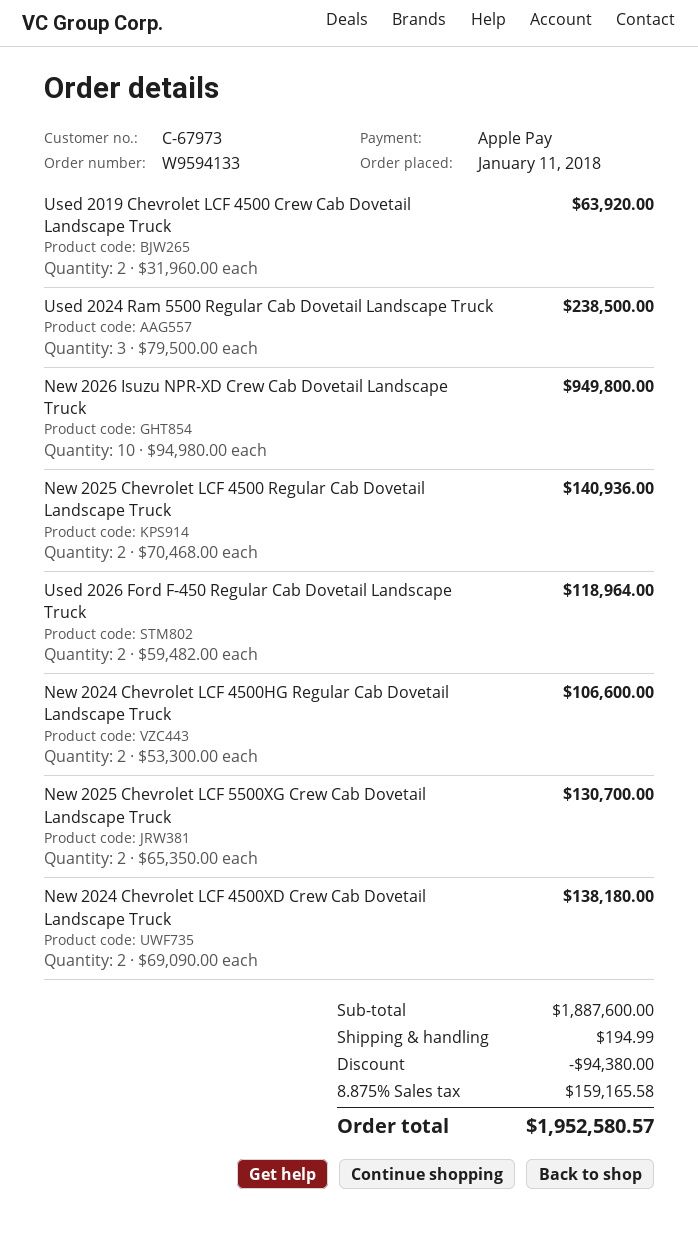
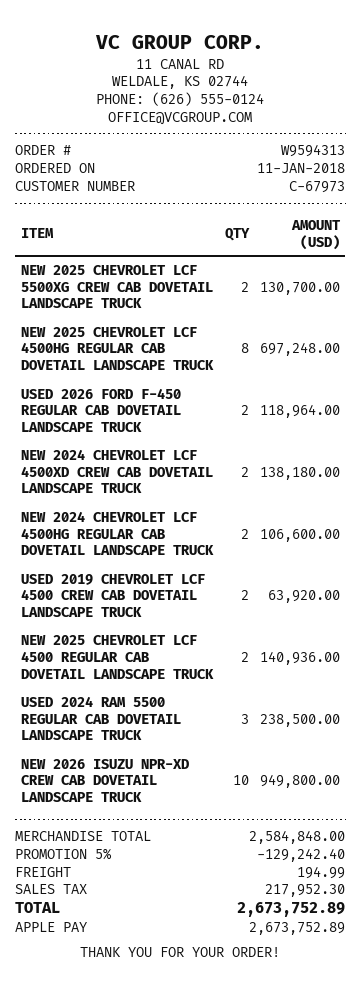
order number: W9594133 -> W9594313
NEW 2025 CHEVROLET LCF 4500HG REGULAR CAB DOVETAIL LANDSCAPE TRUCK: none -> 8 for 697248.00
subtotal: 1887600.00 -> 2584848.00
discount: 94380.00 -> 129242.40
tax: 159165.58 -> 217952.30
total: 1952580.57 -> 2673752.89

